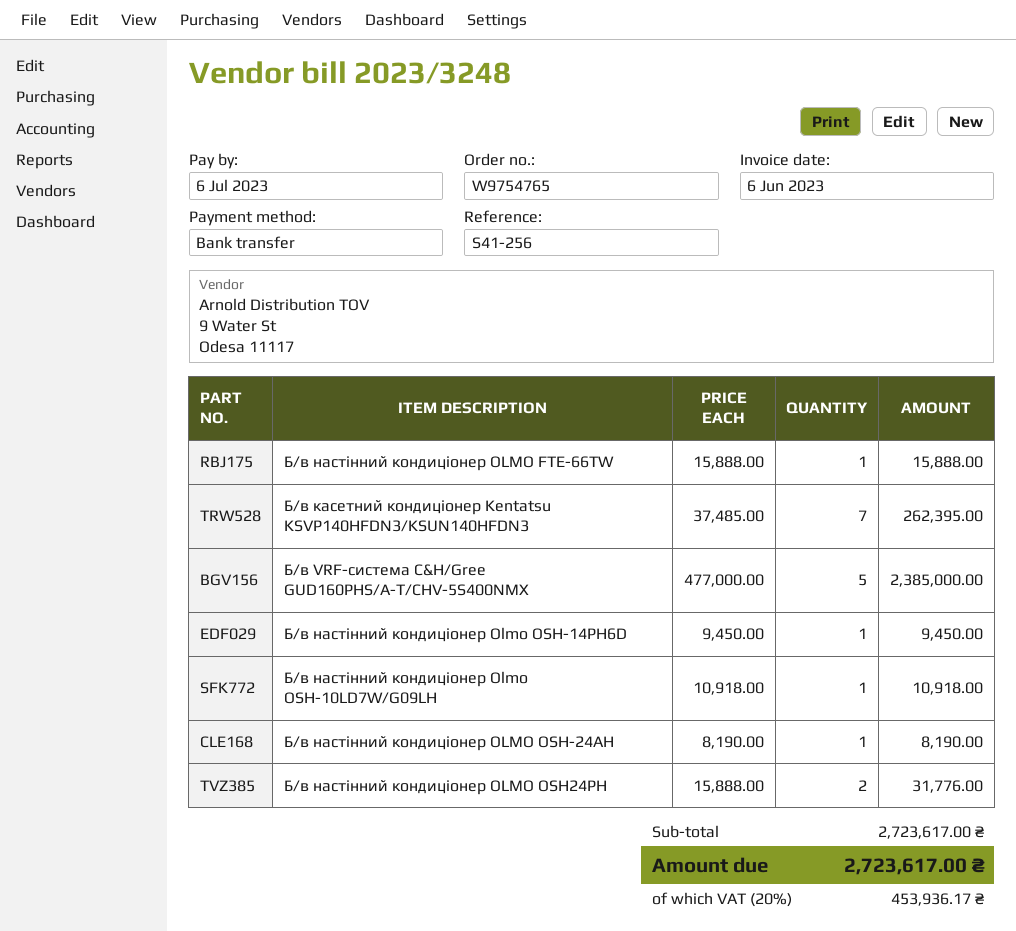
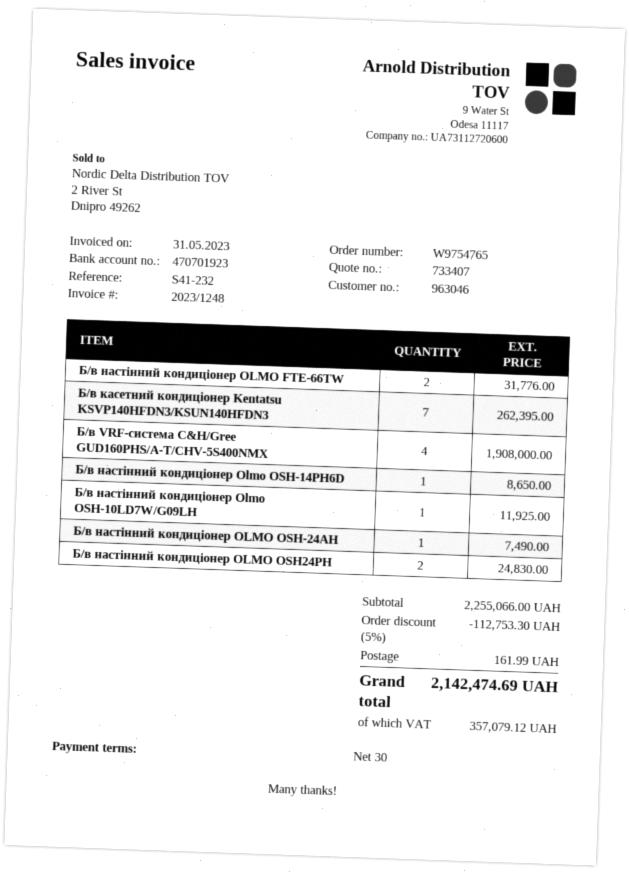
invoice number: 2023/3248 -> 2023/1248
invoice date: 2023-06-06 -> 2023-05-31
reference: S41-256 -> S41-232
Б/в настінний кондиціонер OLMO FTE-66TW: 1 for 15888.00 -> 2 for 31776.00
Б/в VRF-система C&H/Gree GUD160PHS/A-T/CHV-5S400NMX: 5 for 2385000.00 -> 4 for 1908000.00
Б/в настінний кондиціонер Olmo OSH-14PH6D: 1 for 9450.00 -> 1 for 8650.00
Б/в настінний кондиціонер Olmo OSH-10LD7W/G09LH: 1 for 10918.00 -> 1 for 11925.00
Б/в настінний кондиціонер OLMO OSH-24AH: 1 for 8190.00 -> 1 for 7490.00
Б/в настінний кондиціонер OLMO OSH24PH: 2 for 31776.00 -> 2 for 24830.00
subtotal: 2723617.00 -> 2255066.00
discount: none -> 5% = 112753.30
shipping: none -> 161.99
tax: 453936.17 -> 357079.12
total: 2723617.00 -> 2142474.69

